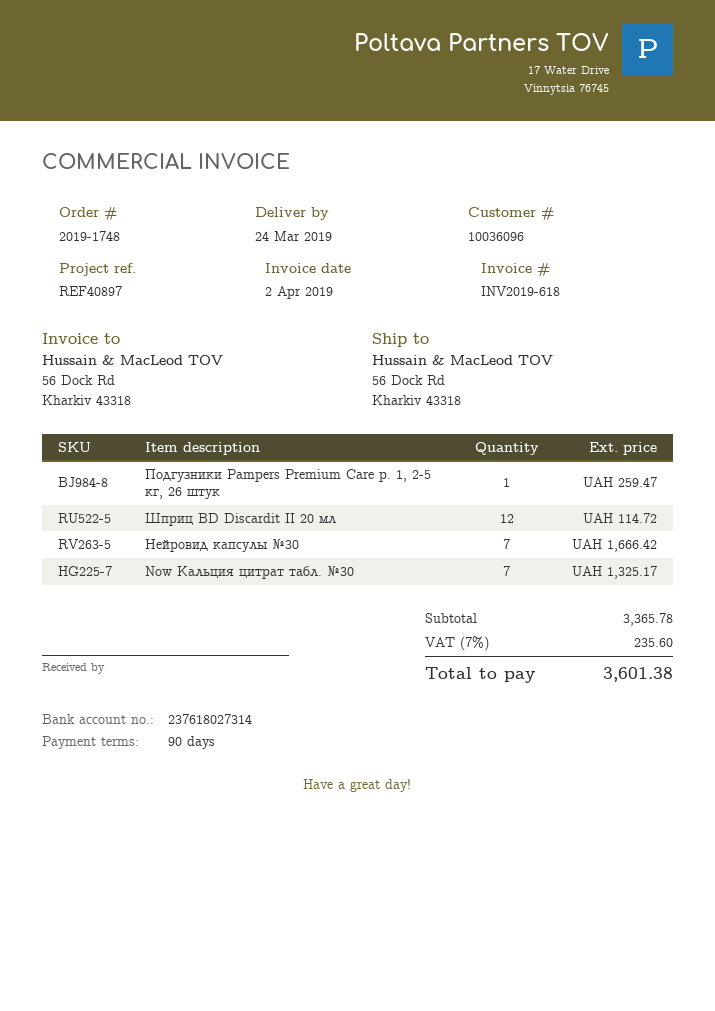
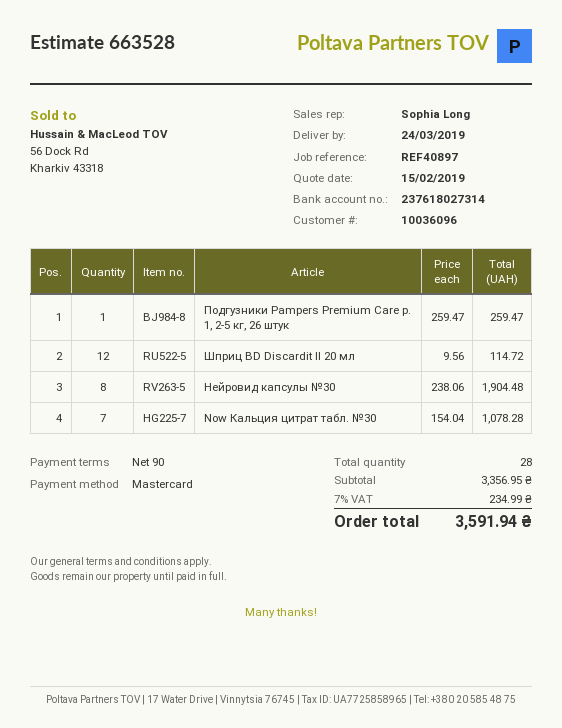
Нейровид капсулы №30: 7 for 1666.42 -> 8 for 1904.48
Now Кальция цитрат табл. №30: 7 for 1325.17 -> 7 for 1078.28
subtotal: 3365.78 -> 3356.95
tax: 7% = 235.60 -> 7% = 234.99
total: 3601.38 -> 3591.94

